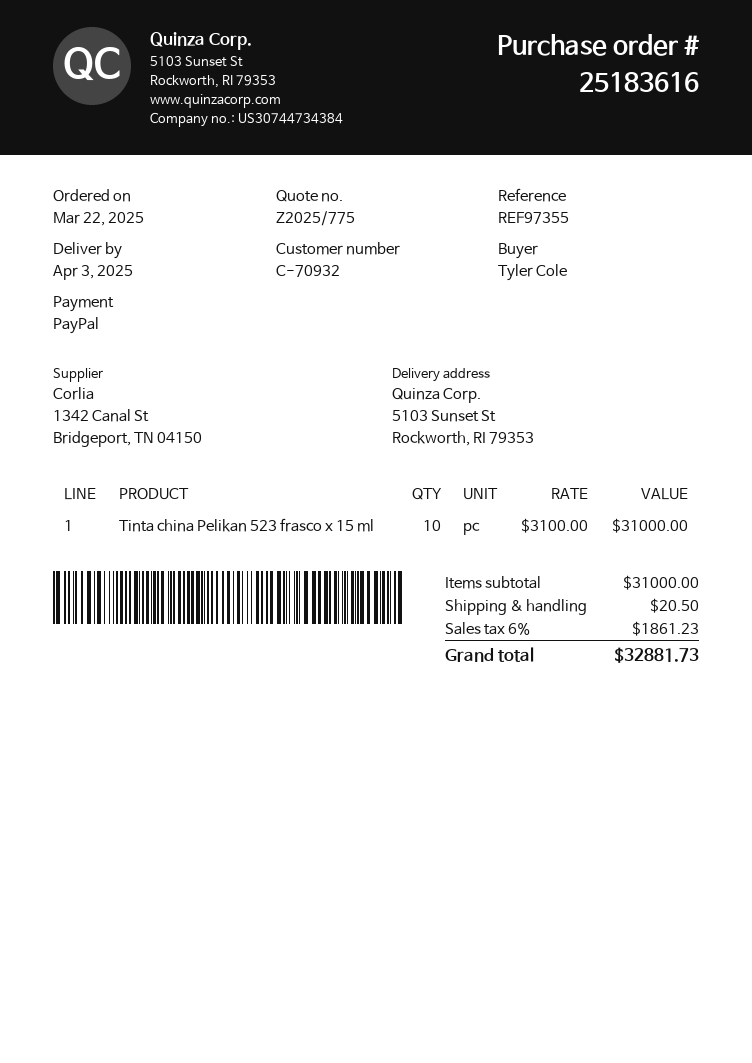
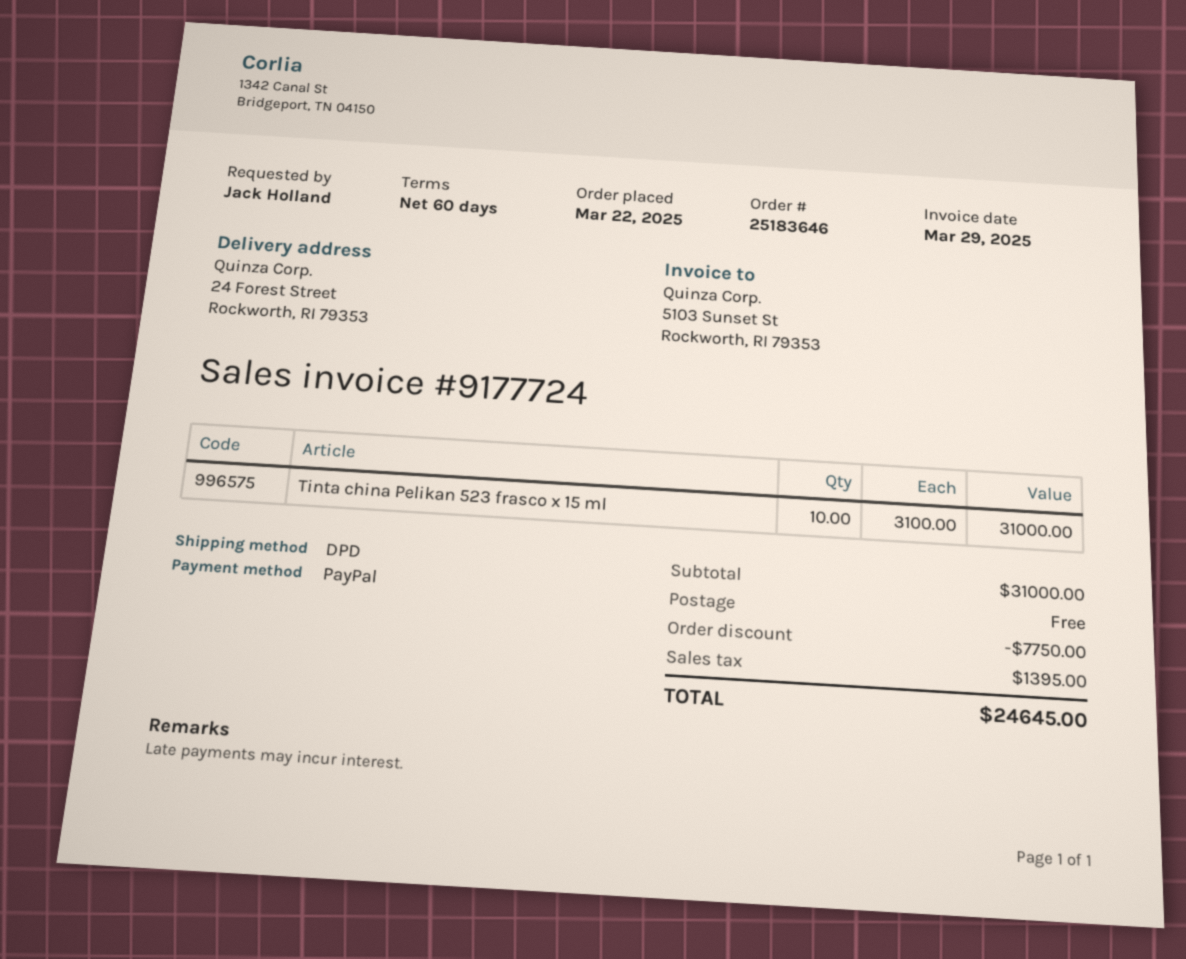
order number: 25183616 -> 25183646
ordered by: Tyler Cole -> Jack Holland
ship to: 5103 Sunset St, Rockworth, RI 79353 -> 24 Forest Street, Rockworth, RI 79353
discount: none -> 7750.00
shipping: 20.50 -> 0.00
tax: 1861.23 -> 1395.00
total: 32881.73 -> 24645.00

